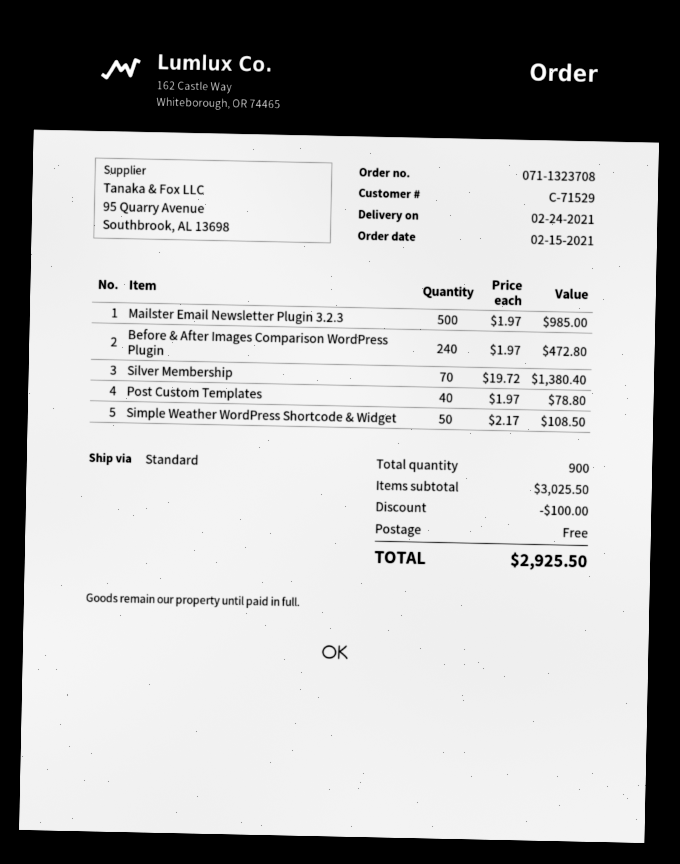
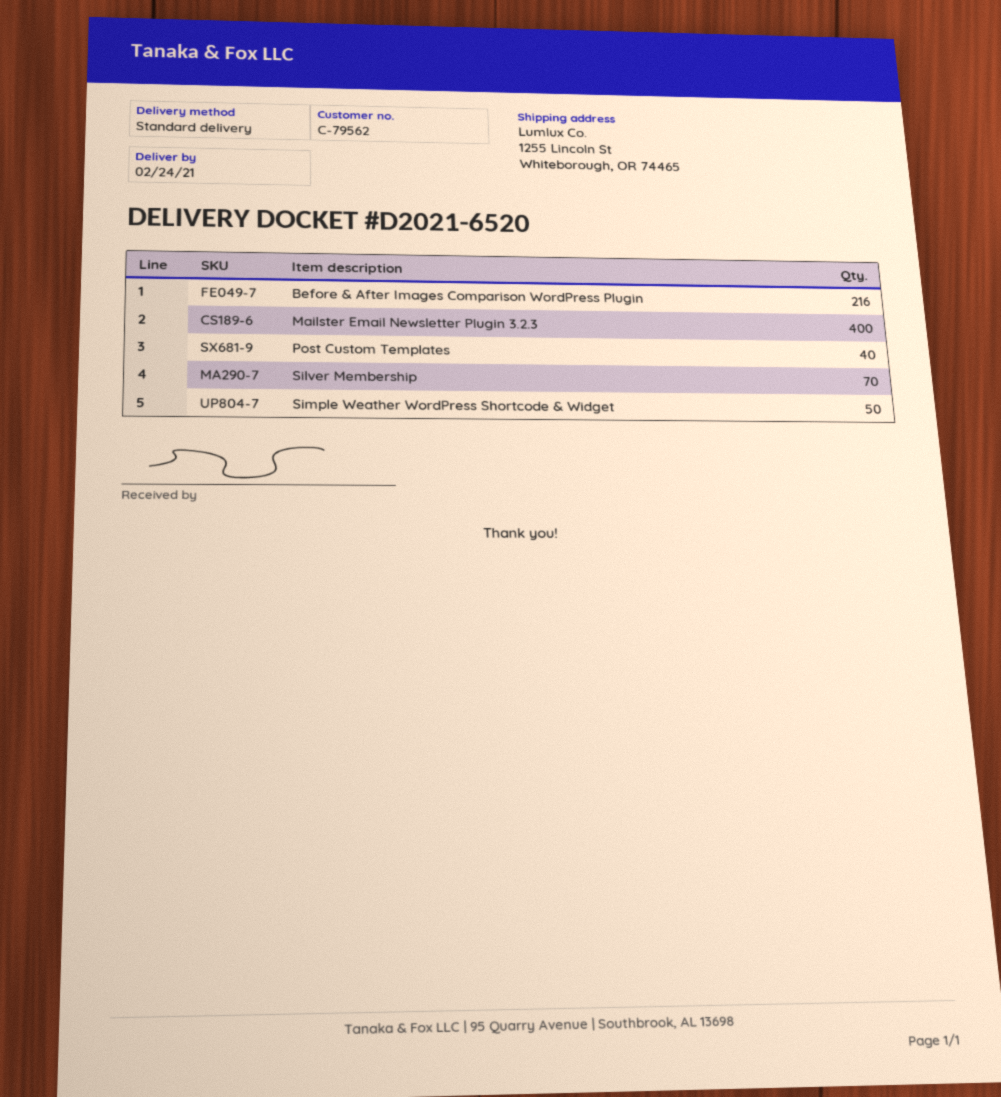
customer number: C-71529 -> C-79562
Mailster Email Newsletter Plugin 3.2.3: 500 -> 400
Before & After Images Comparison WordPress Plugin: 240 -> 216

